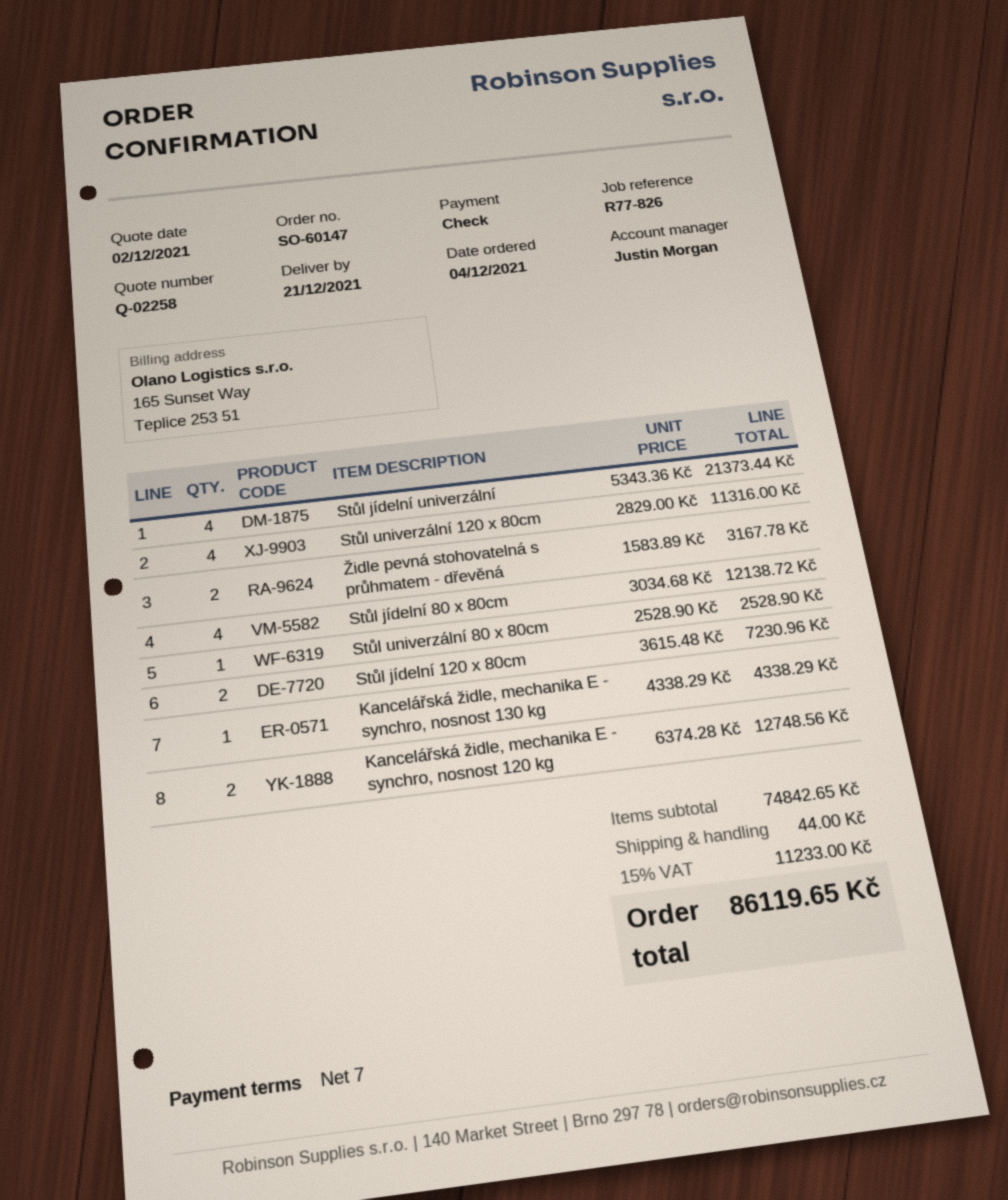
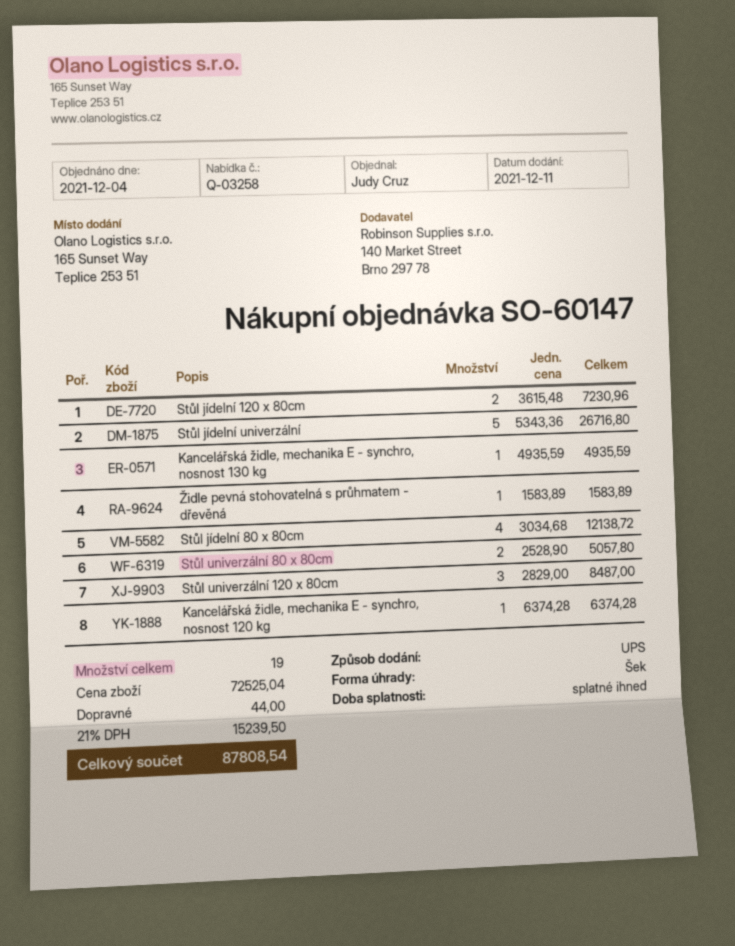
quote number: Q-02258 -> Q-03258
delivery date: 2021-12-21 -> 2021-12-11
payment terms: 7 days -> on receipt
Stůl jídelní univerzální: 4 x 5343.36 = 21373.44 -> 5 x 5343.36 = 26716.80
Stůl univerzální 120 x 80cm: 4 x 2829.00 = 11316.00 -> 3 x 2829.00 = 8487.00
Židle pevná stohovatelná s průhmatem - dřevěná: 2 x 1583.89 = 3167.78 -> 1 x 1583.89 = 1583.89
Stůl univerzální 80 x 80cm: 1 x 2528.90 = 2528.90 -> 2 x 2528.90 = 5057.80
Kancelářská židle, mechanika E - synchro, nosnost 130 kg: 1 x 4338.29 = 4338.29 -> 1 x 4935.59 = 4935.59
Kancelářská židle, mechanika E - synchro, nosnost 120 kg: 2 x 6374.28 = 12748.56 -> 1 x 6374.28 = 6374.28
subtotal: 74842.65 -> 72525.04
tax: 15% = 11233.00 -> 21% = 15239.50
total: 86119.65 -> 87808.54

